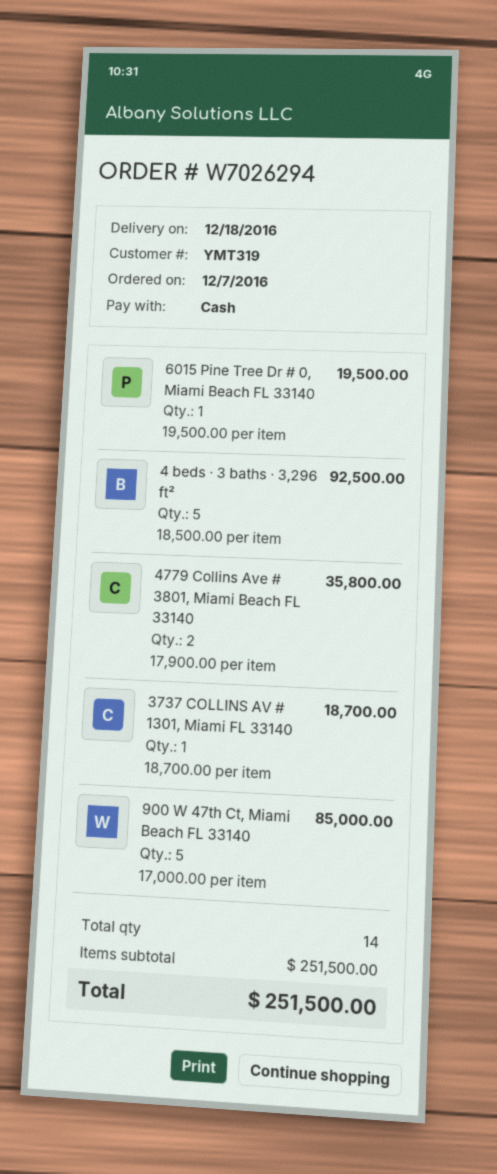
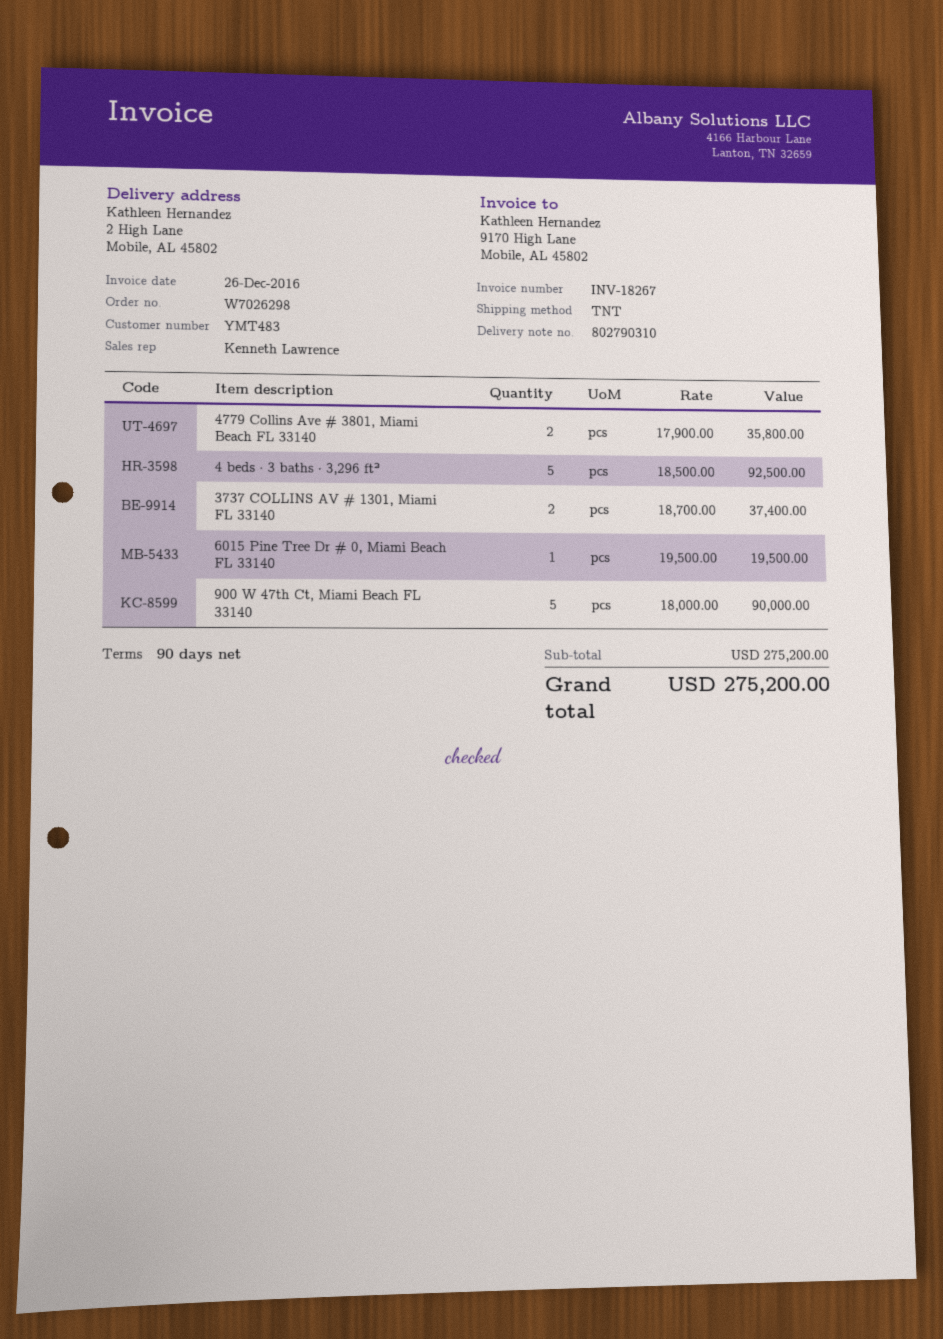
order number: W7026294 -> W7026298
customer number: YMT319 -> YMT483
3737 COLLINS AV # 1301, Miami FL 33140: 1 x 18700.00 = 18700.00 -> 2 x 18700.00 = 37400.00
900 W 47th Ct, Miami Beach FL 33140: 5 x 17000.00 = 85000.00 -> 5 x 18000.00 = 90000.00
subtotal: 251500.00 -> 275200.00
total: 251500.00 -> 275200.00

